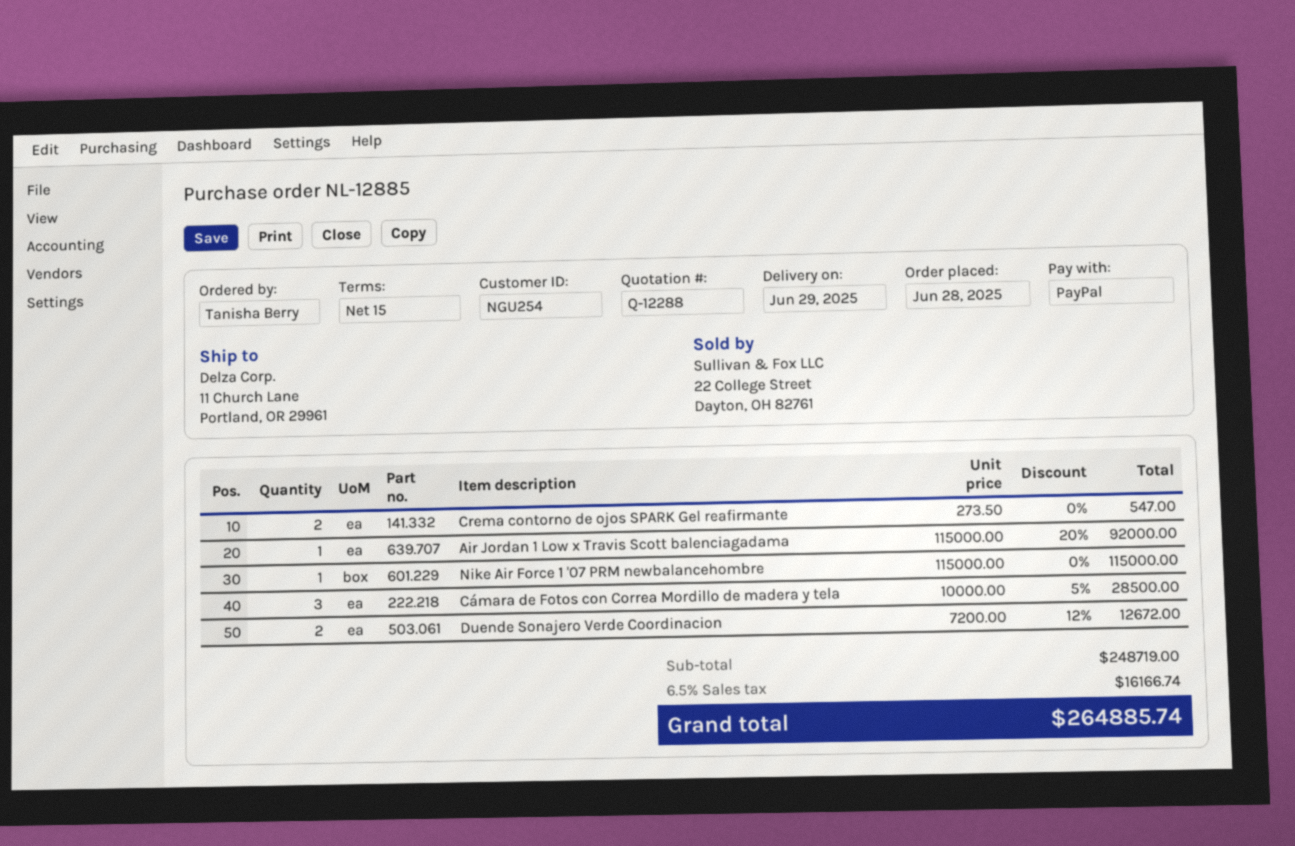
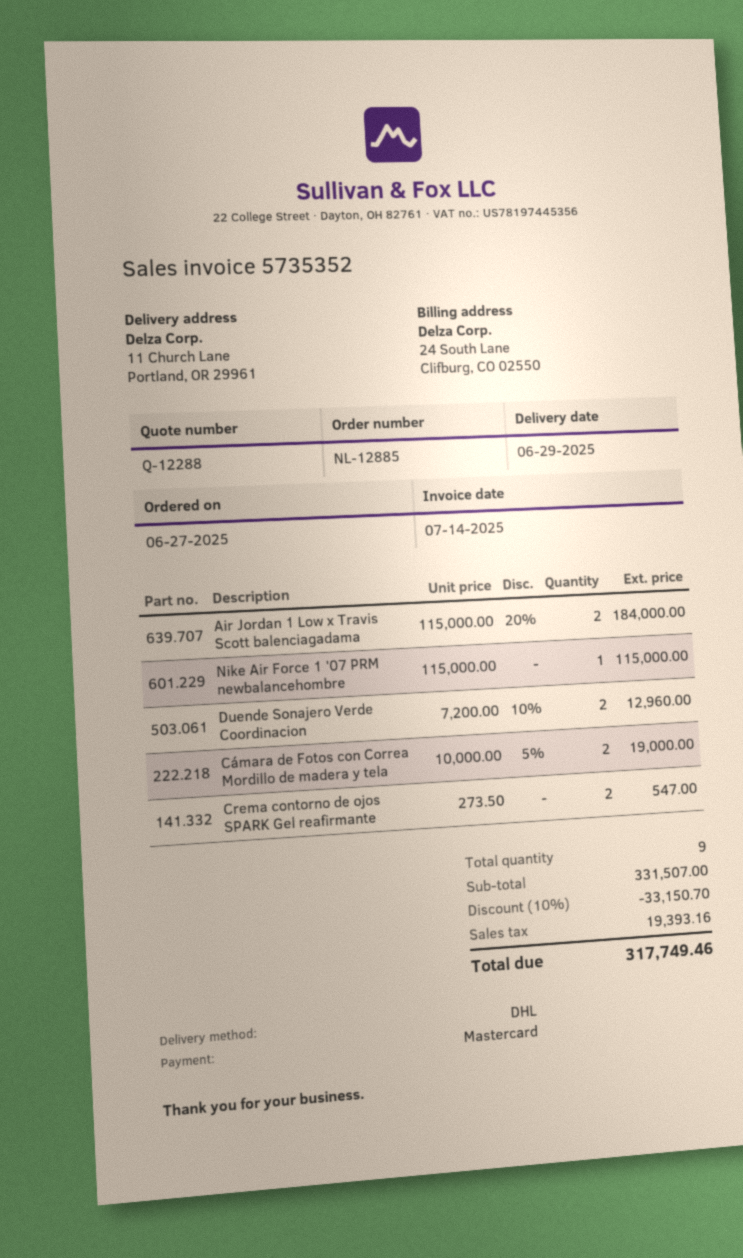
order date: 2025-06-28 -> 2025-06-27
payment method: PayPal -> Mastercard
Air Jordan 1 Low x Travis Scott balenciagadama: 1 x 115000.00 - 20% = 92000.00 -> 2 x 115000.00 - 20% = 184000.00
Cámara de Fotos con Correa Mordillo de madera y tela: 3 x 10000.00 - 5% = 28500.00 -> 2 x 10000.00 - 5% = 19000.00
Duende Sonajero Verde Coordinacion: 2 x 7200.00 - 12% = 12672.00 -> 2 x 7200.00 - 10% = 12960.00
subtotal: 248719.00 -> 331507.00
discount: none -> 10% = 33150.70
tax: 16166.74 -> 19393.16
total: 264885.74 -> 317749.46

